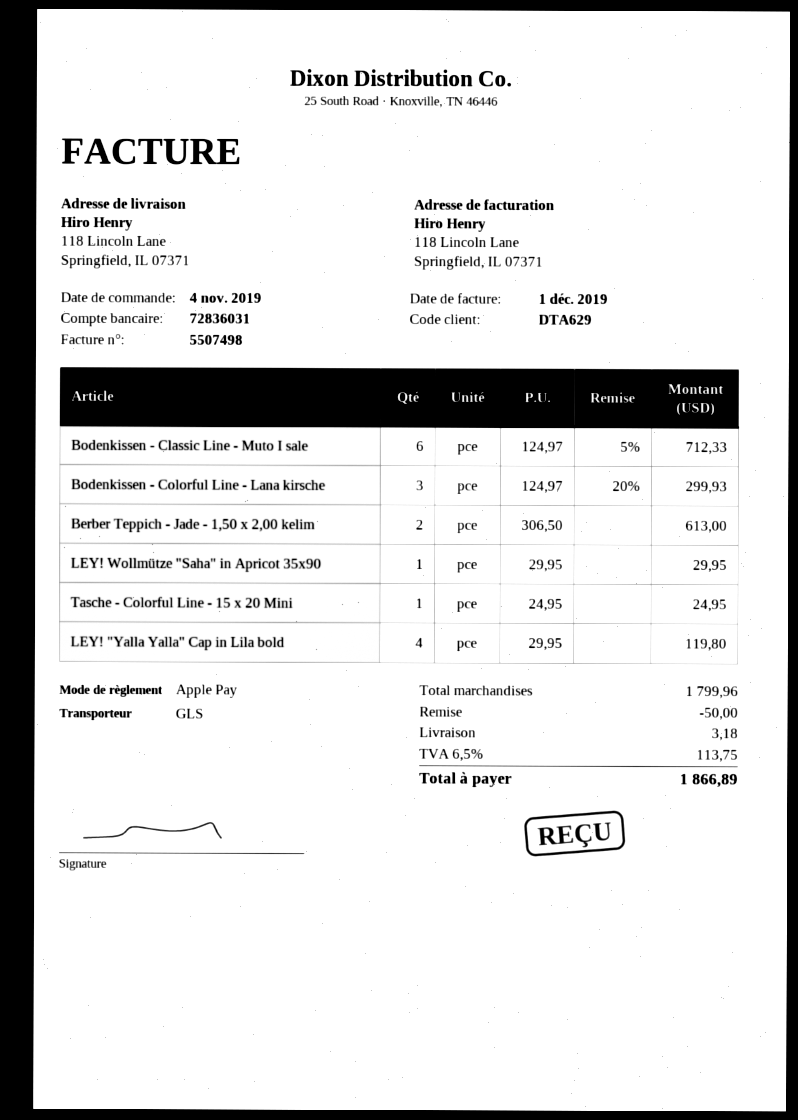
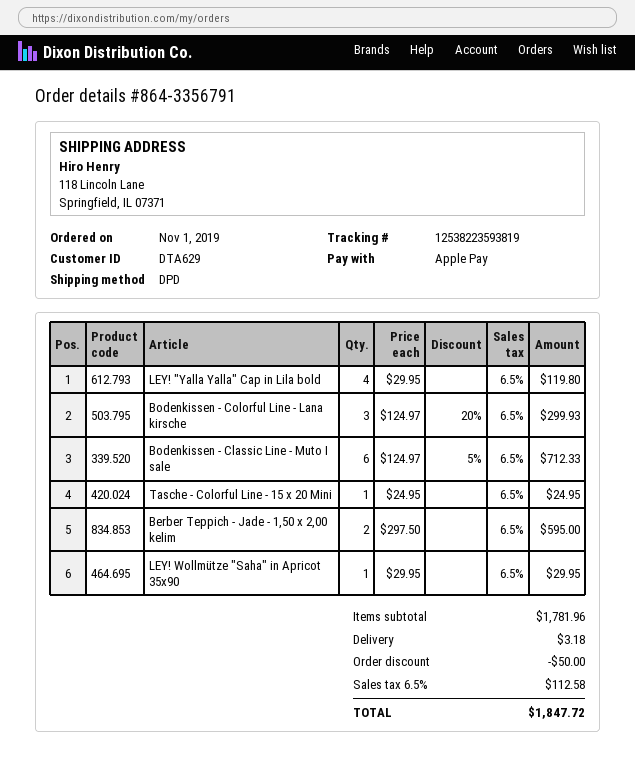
order date: 2019-11-04 -> 2019-11-01
shipping method: GLS -> DPD
Berber Teppich - Jade - 1,50 x 2,00 kelim: 2 x 306.50 = 613.00 -> 2 x 297.50 = 595.00
subtotal: 1799.96 -> 1781.96
tax: 6.5% = 113.75 -> 6.5% = 112.58
total: 1866.89 -> 1847.72

